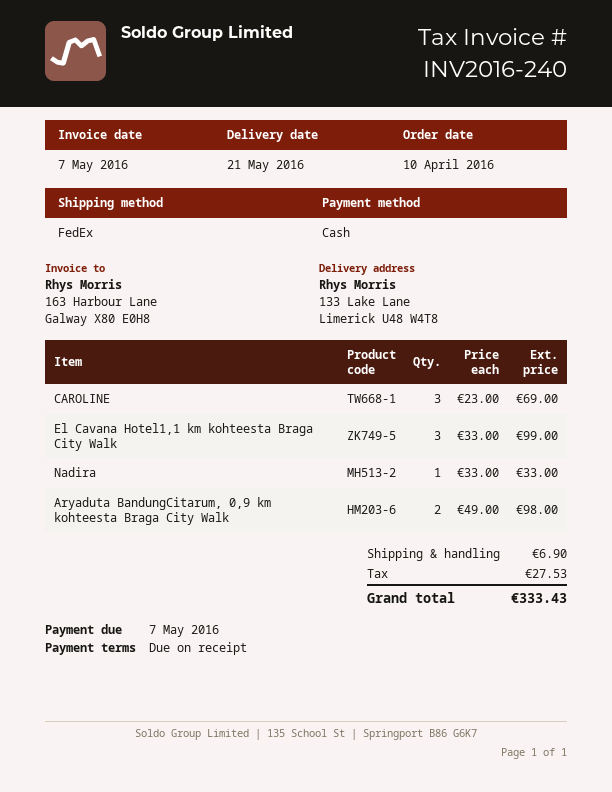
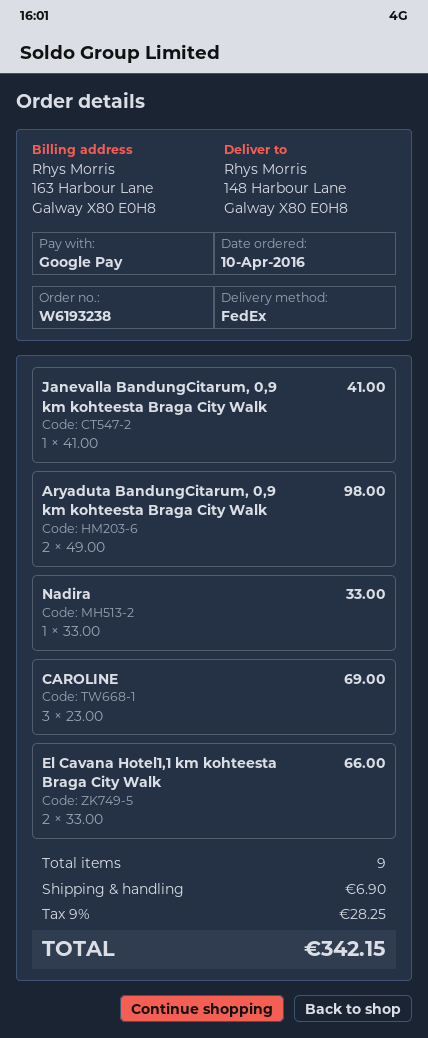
payment method: cash -> Google Pay
ship to: 133 Lake Lane, Limerick U48 W4T8 -> 148 Harbour Lane, Galway X80 E0H8
El Cavana Hotel1,1 km kohteesta Braga City Walk: 3 x 33.00 = 99.00 -> 2 x 33.00 = 66.00
Janevalla BandungCitarum, 0,9 km kohteesta Braga City Walk: none -> 1 x 41.00 = 41.00
tax: 27.53 -> 28.25
total: 333.43 -> 342.15

